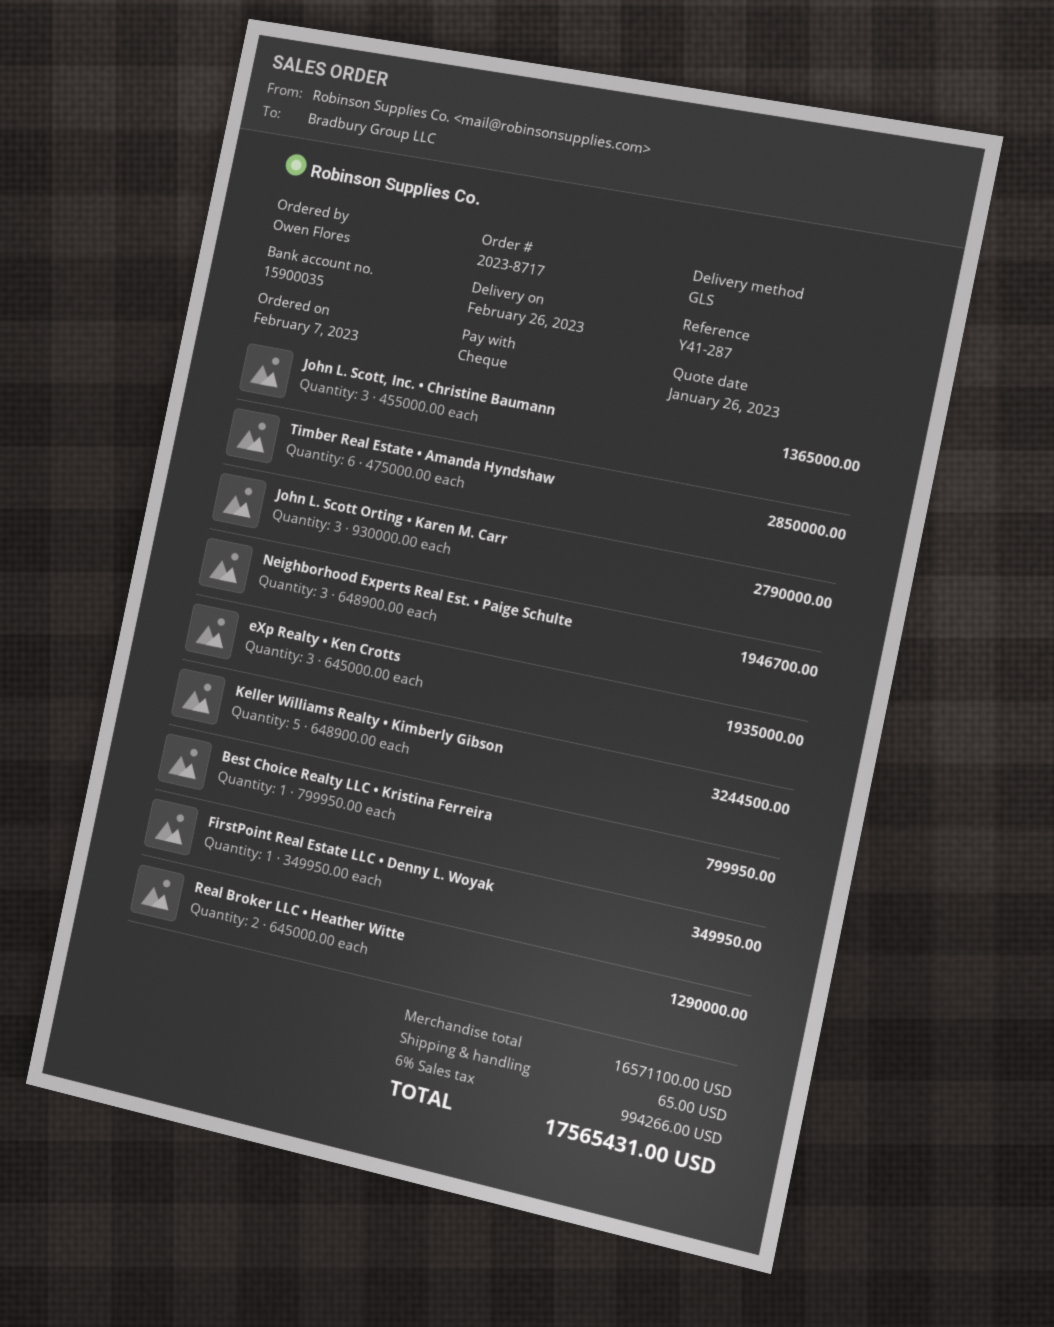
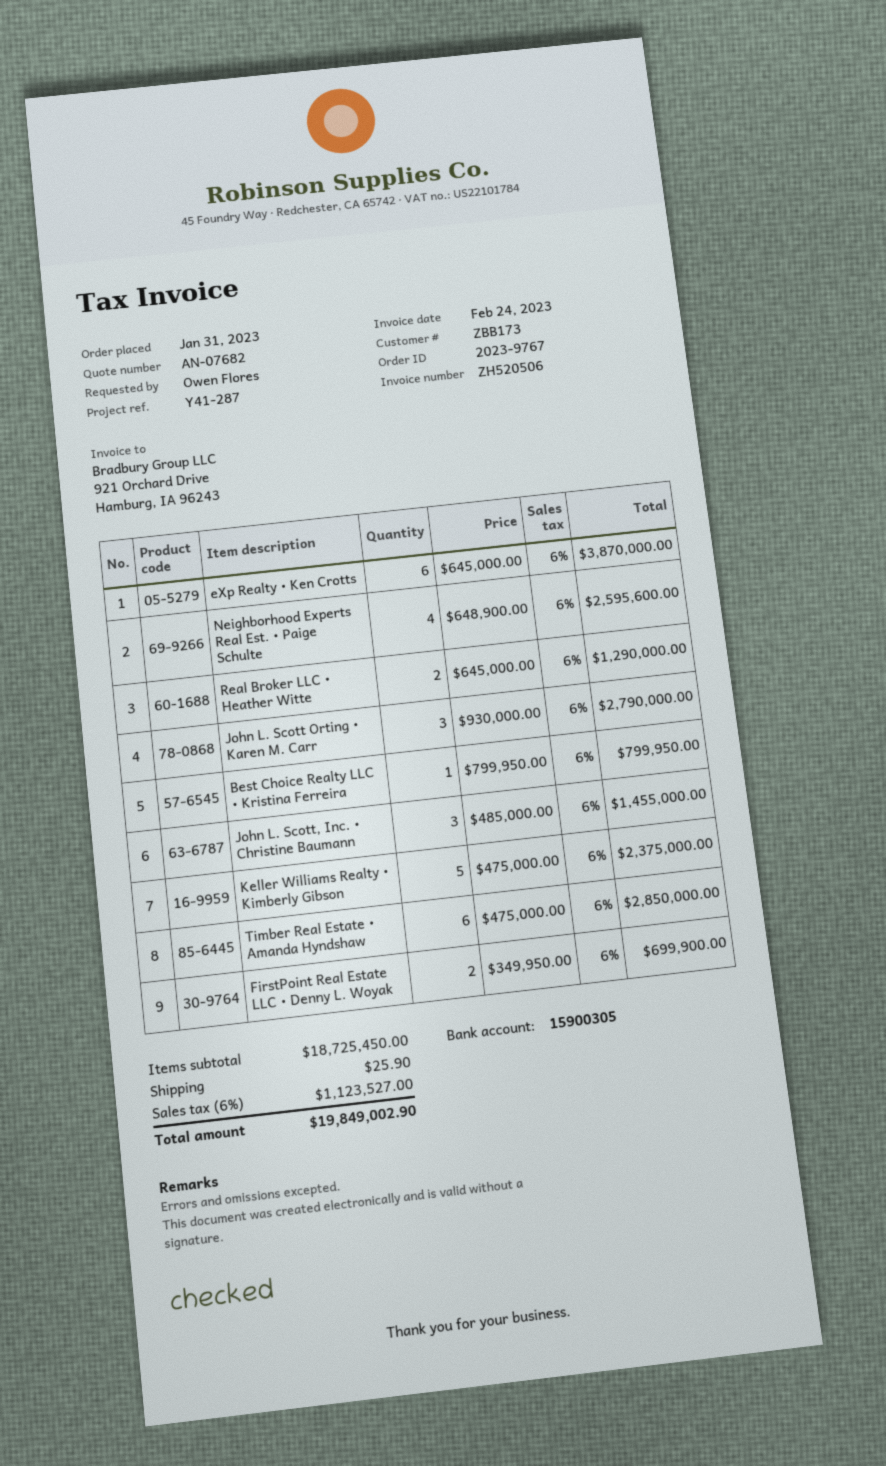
order number: 2023-8717 -> 2023-9767
order date: 2023-02-07 -> 2023-01-31
bank account: 15900035 -> 15900305
John L. Scott, Inc. • Christine Baumann: 3 x 455000.00 = 1365000.00 -> 3 x 485000.00 = 1455000.00
Neighborhood Experts Real Est. • Paige Schulte: 3 x 648900.00 = 1946700.00 -> 4 x 648900.00 = 2595600.00
eXp Realty • Ken Crotts: 3 x 645000.00 = 1935000.00 -> 6 x 645000.00 = 3870000.00
Keller Williams Realty • Kimberly Gibson: 5 x 648900.00 = 3244500.00 -> 5 x 475000.00 = 2375000.00
FirstPoint Real Estate LLC • Denny L. Woyak: 1 x 349950.00 = 349950.00 -> 2 x 349950.00 = 699900.00
subtotal: 16571100.00 -> 18725450.00
shipping: 65.00 -> 25.90
tax: 6% = 994266.00 -> 6% = 1123527.00
total: 17565431.00 -> 19849002.90

